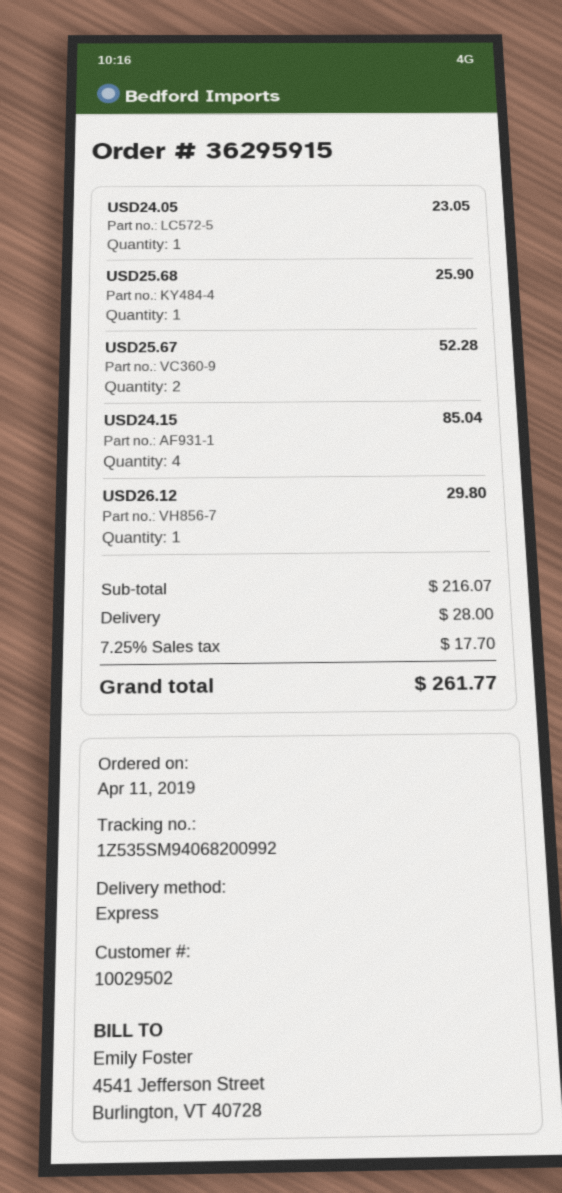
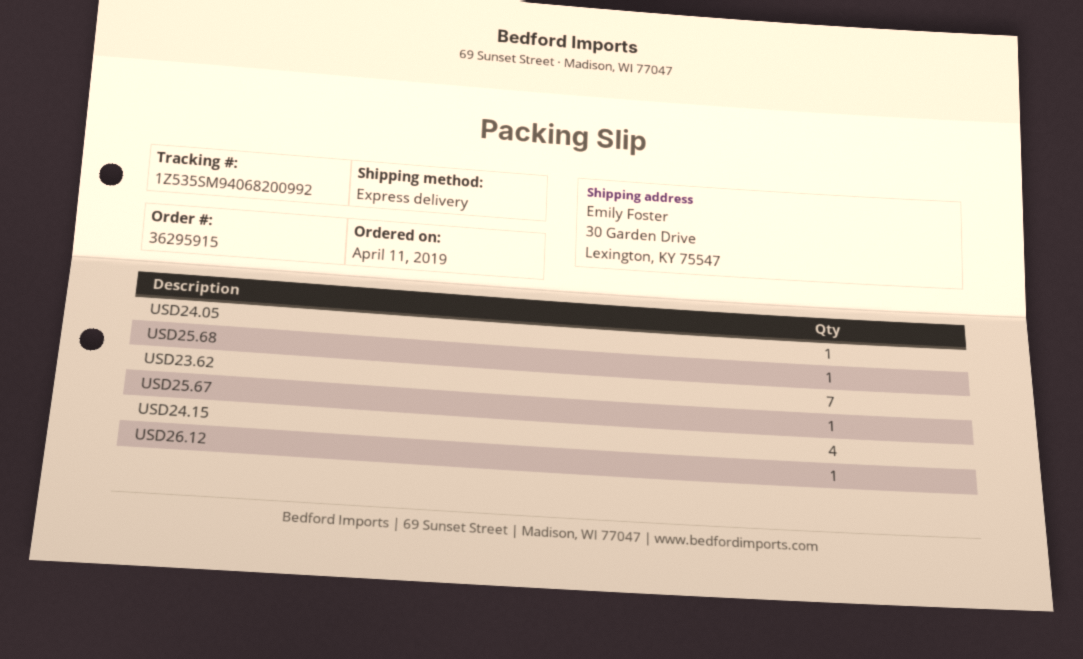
USD25.67: 2 -> 1
USD23.62: none -> 7

